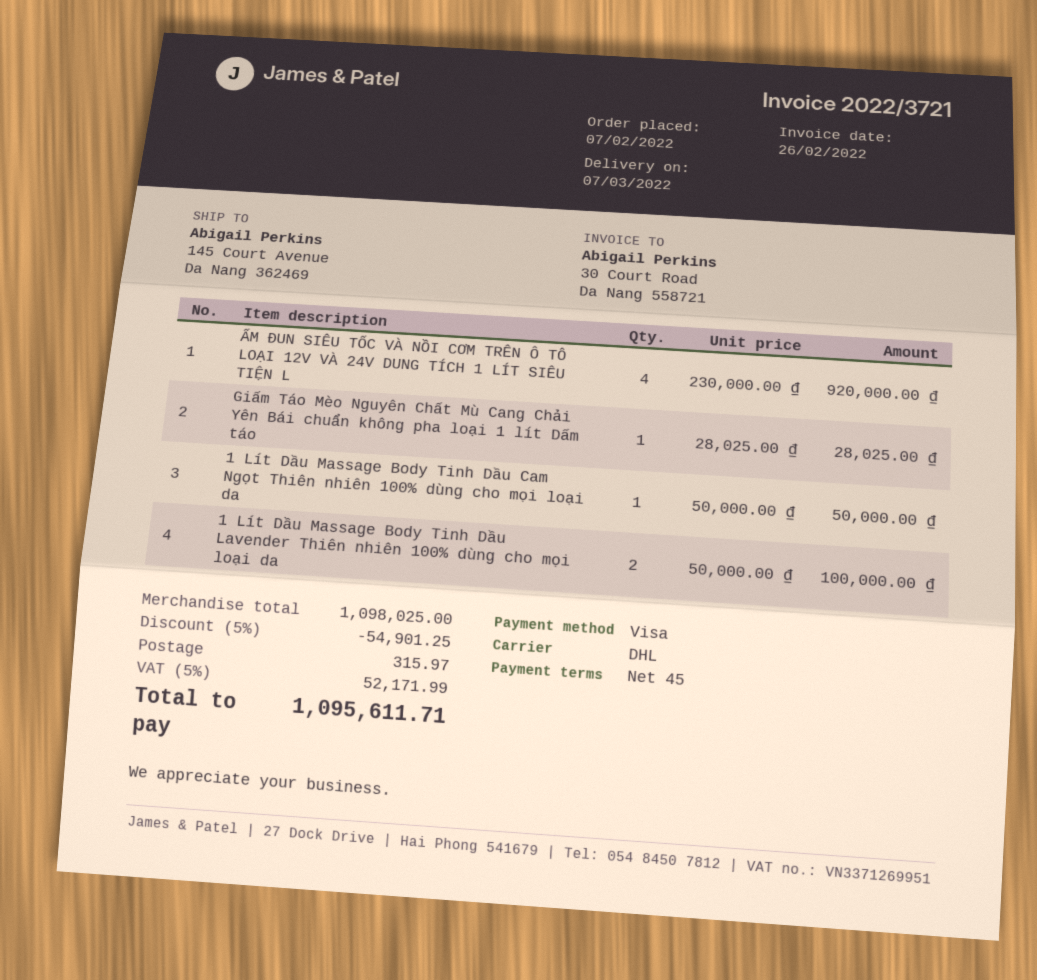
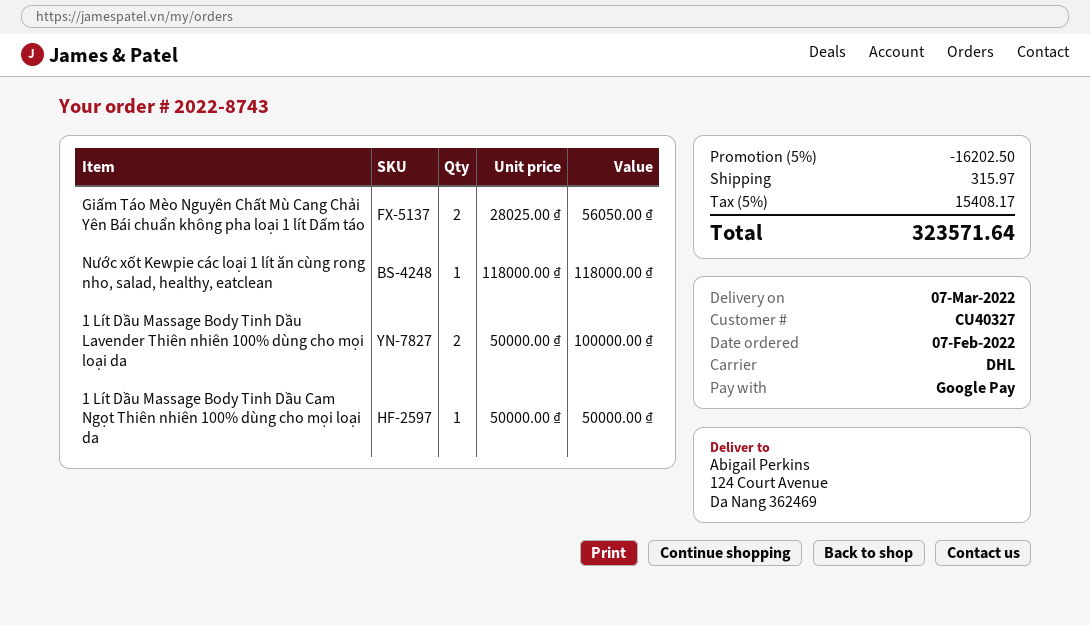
payment method: Visa -> Google Pay
ship to: 145 Court Avenue, Da Nang 362469 -> 124 Court Avenue, Da Nang 362469
ẤM ĐUN SIÊU TỐC VÀ NỒI CƠM TRÊN Ô TÔ LOẠI 12V VÀ 24V DUNG TÍCH 1 LÍT SIÊU TIỆN L: 4 x 230000.00 = 920000.00 -> none
Giấm Táo Mèo Nguyên Chất Mù Cang Chải Yên Bái chuẩn không pha loại 1 lít Dấm táo: 1 x 28025.00 = 28025.00 -> 2 x 28025.00 = 56050.00
Nước xốt Kewpie các loại 1 lít ăn cùng rong nho, salad, healthy, eatclean: none -> 1 x 118000.00 = 118000.00
discount: 5% = 54901.25 -> 5% = 16202.50
tax: 5% = 52171.99 -> 5% = 15408.17
total: 1095611.71 -> 323571.64

